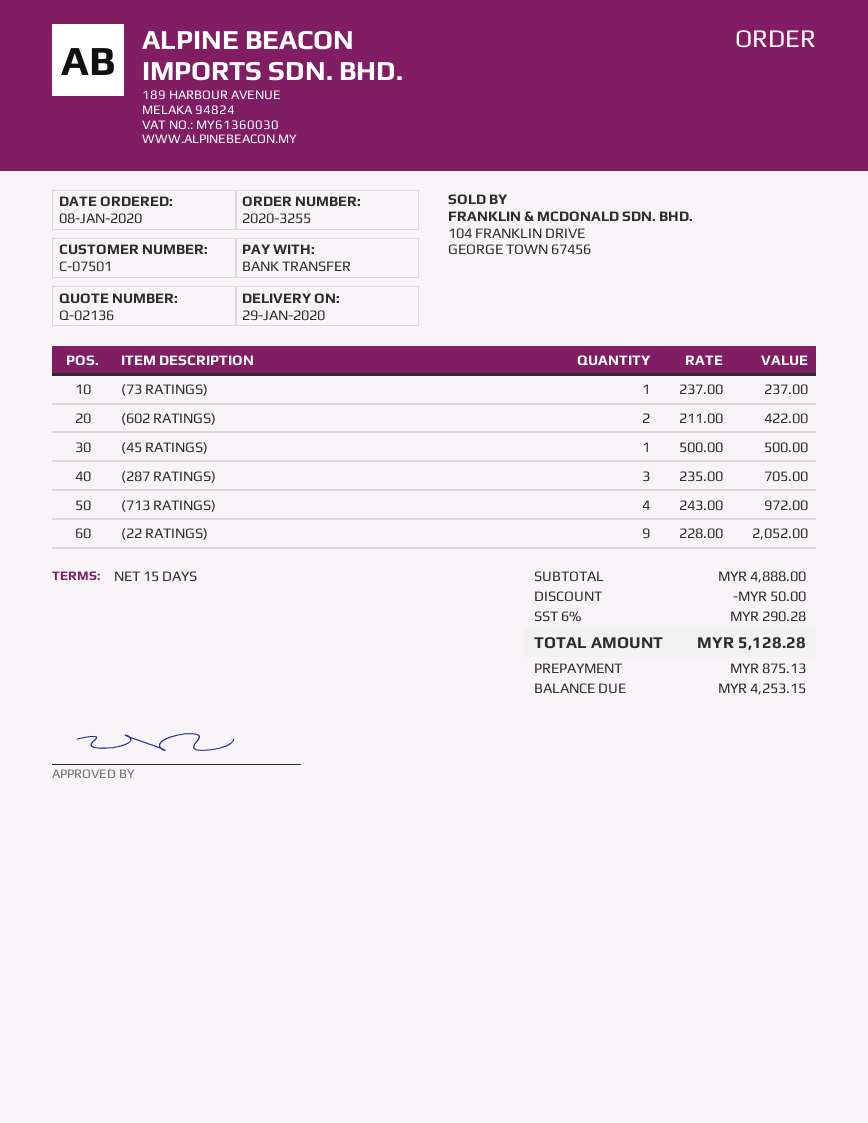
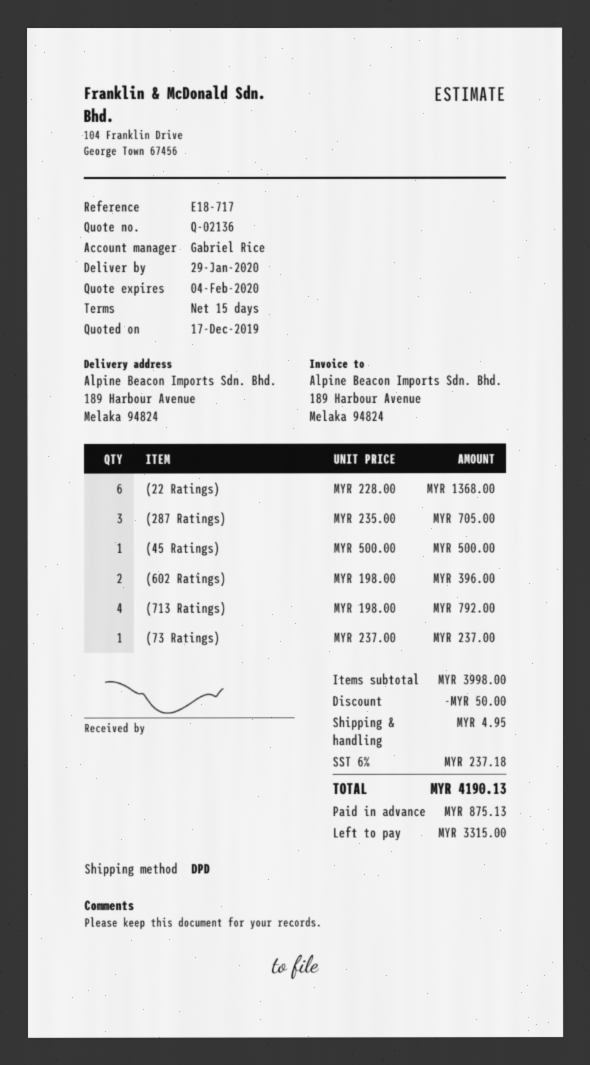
(602 RATINGS): 2 x 211.00 = 422.00 -> 2 x 198.00 = 396.00
(713 RATINGS): 4 x 243.00 = 972.00 -> 4 x 198.00 = 792.00
(22 RATINGS): 9 x 228.00 = 2052.00 -> 6 x 228.00 = 1368.00
subtotal: 4888.00 -> 3998.00
shipping: none -> 4.95
tax: 6% = 290.28 -> 6% = 237.18
total: 5128.28 -> 4190.13
balance: 4253.15 -> 3315.00

